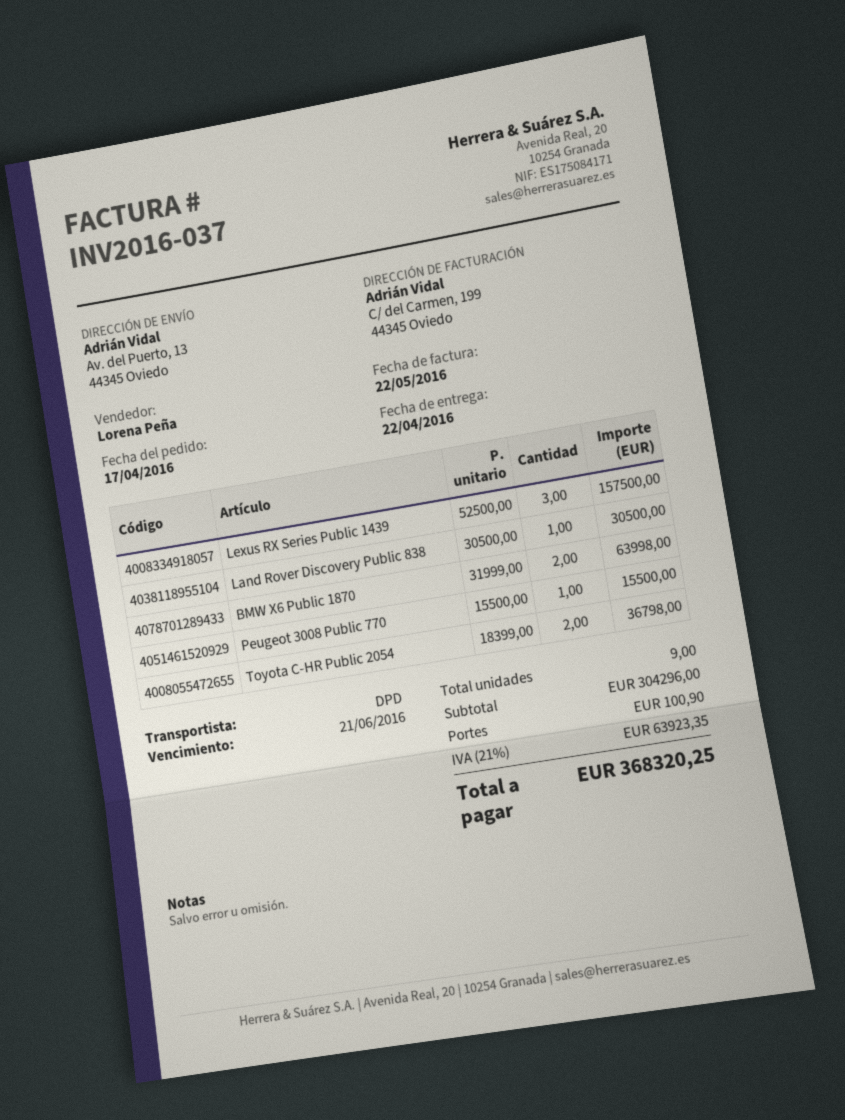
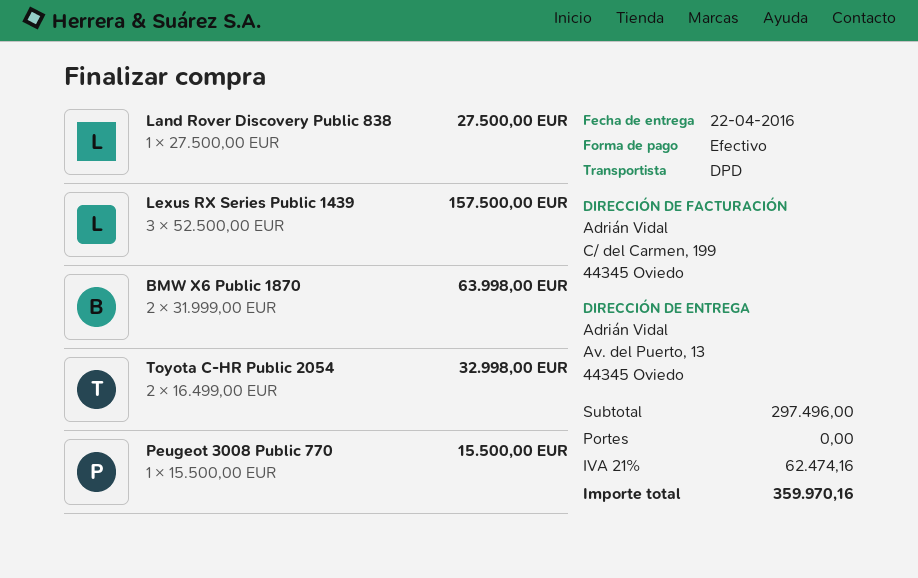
Land Rover Discovery Public 838: 1 x 30500.00 = 30500.00 -> 1 x 27500.00 = 27500.00
Toyota C-HR Public 2054: 2 x 18399.00 = 36798.00 -> 2 x 16499.00 = 32998.00
subtotal: 304296.00 -> 297496.00
shipping: 100.90 -> 0.00
tax: 21% = 63923.35 -> 21% = 62474.16
total: 368320.25 -> 359970.16

